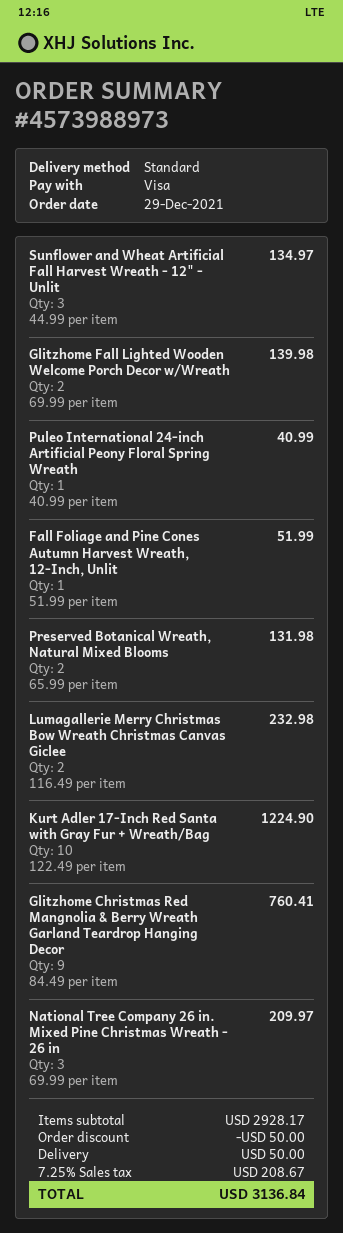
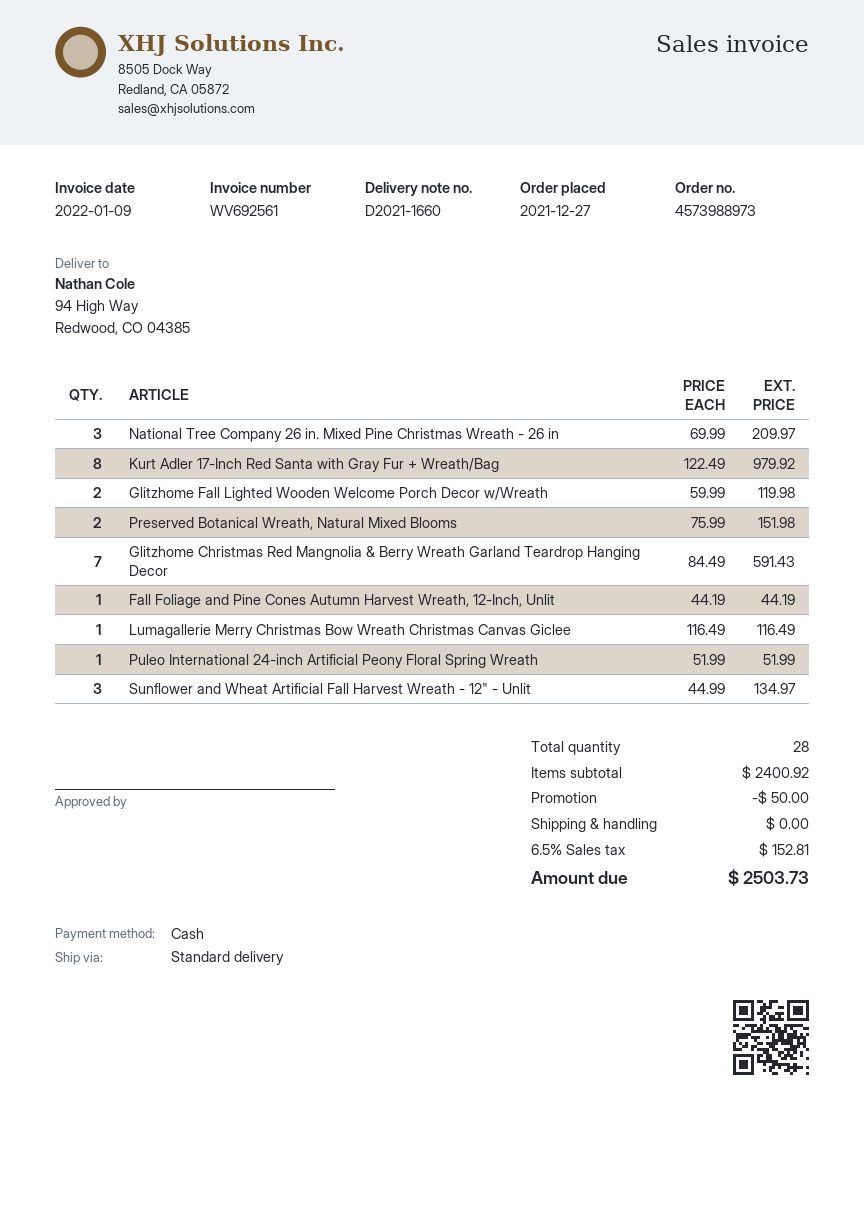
order date: 2021-12-29 -> 2021-12-27
payment method: Visa -> cash
Glitzhome Fall Lighted Wooden Welcome Porch Decor w/Wreath: 2 x 69.99 = 139.98 -> 2 x 59.99 = 119.98
Puleo International 24-inch Artificial Peony Floral Spring Wreath: 1 x 40.99 = 40.99 -> 1 x 51.99 = 51.99
Fall Foliage and Pine Cones Autumn Harvest Wreath, 12-Inch, Unlit: 1 x 51.99 = 51.99 -> 1 x 44.19 = 44.19
Preserved Botanical Wreath, Natural Mixed Blooms: 2 x 65.99 = 131.98 -> 2 x 75.99 = 151.98
Lumagallerie Merry Christmas Bow Wreath Christmas Canvas Giclee: 2 x 116.49 = 232.98 -> 1 x 116.49 = 116.49
Kurt Adler 17-Inch Red Santa with Gray Fur + Wreath/Bag: 10 x 122.49 = 1224.90 -> 8 x 122.49 = 979.92
Glitzhome Christmas Red Mangnolia & Berry Wreath Garland Teardrop Hanging Decor: 9 x 84.49 = 760.41 -> 7 x 84.49 = 591.43
subtotal: 2928.17 -> 2400.92
shipping: 50.00 -> 0.00
tax: 7.25% = 208.67 -> 6.5% = 152.81
total: 3136.84 -> 2503.73

